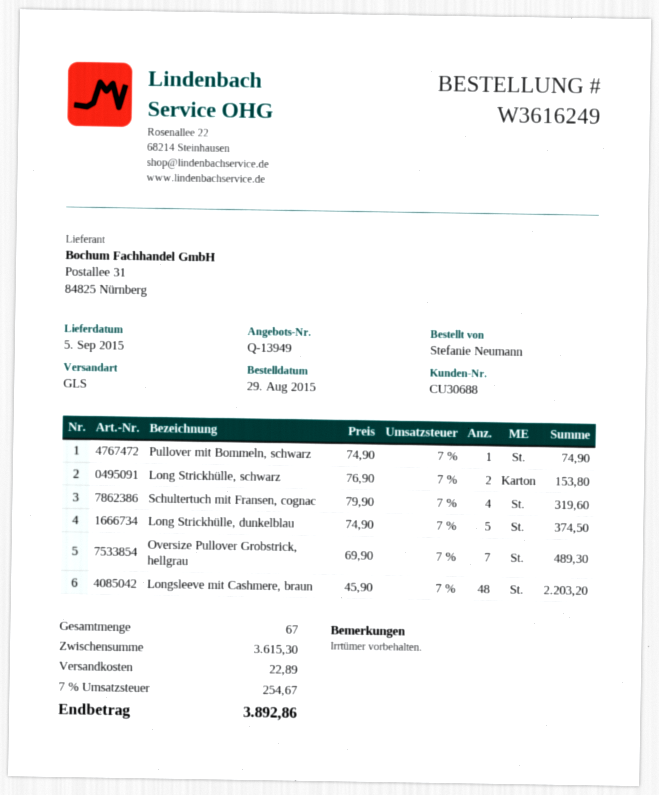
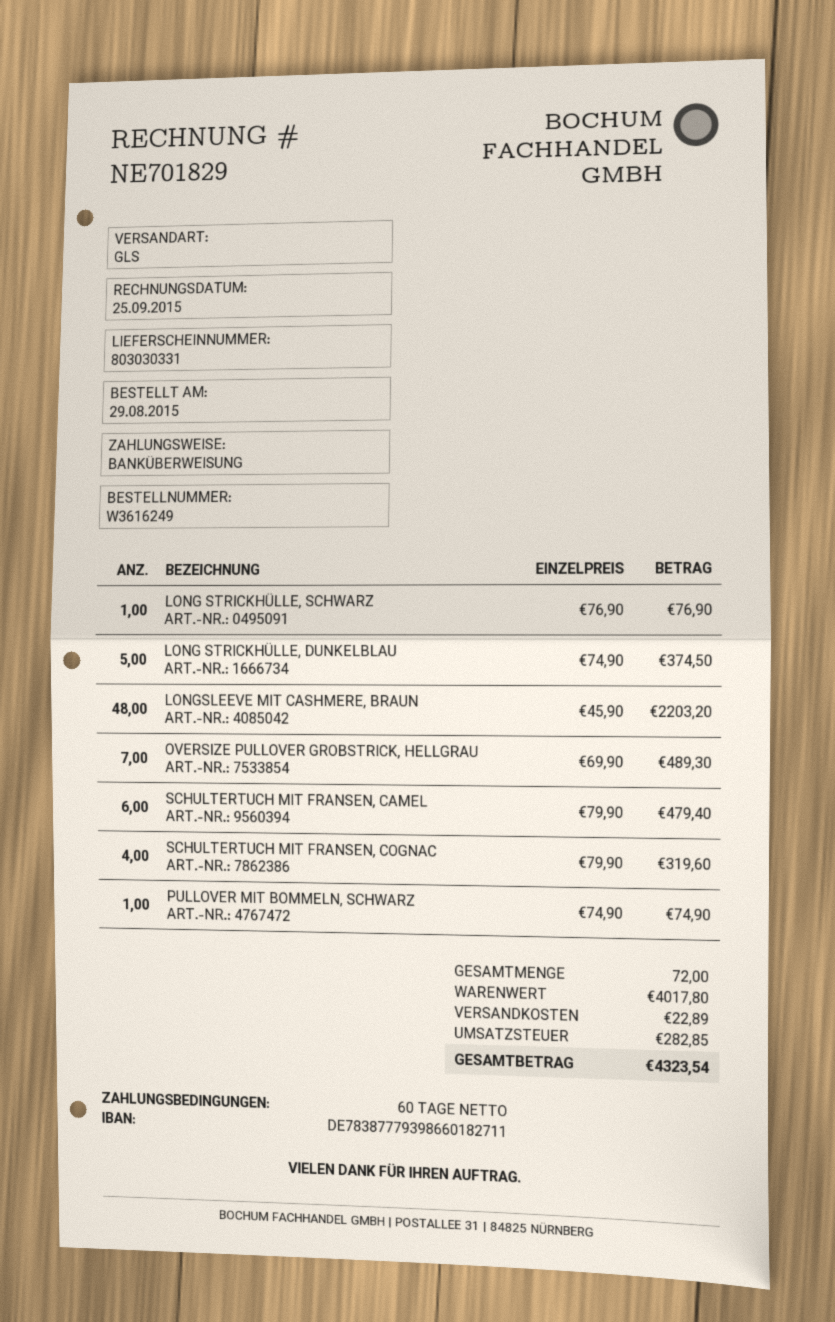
Long Strickhülle, schwarz: 2 x 76.90 = 153.80 -> 1 x 76.90 = 76.90
SCHULTERTUCH MIT FRANSEN, CAMEL: none -> 6 x 79.90 = 479.40
total quantity: 67 -> 72
subtotal: 3615.30 -> 4017.80
tax: 254.67 -> 282.85
total: 3892.86 -> 4323.54

